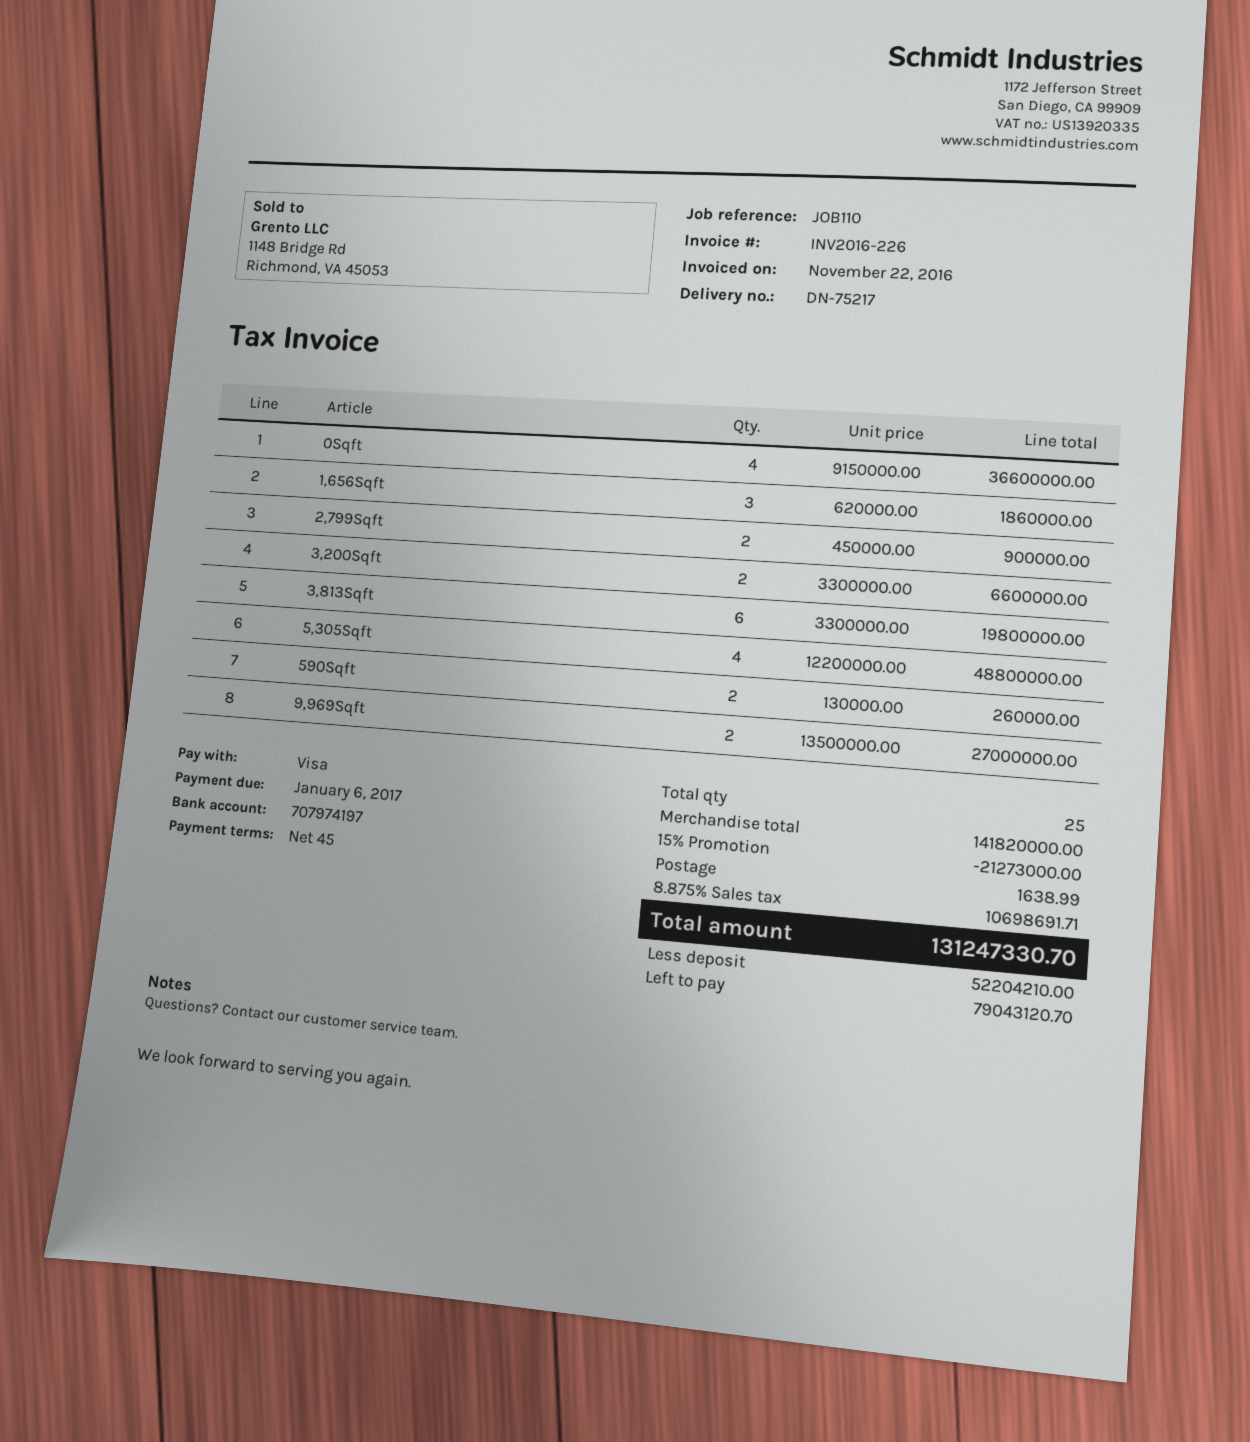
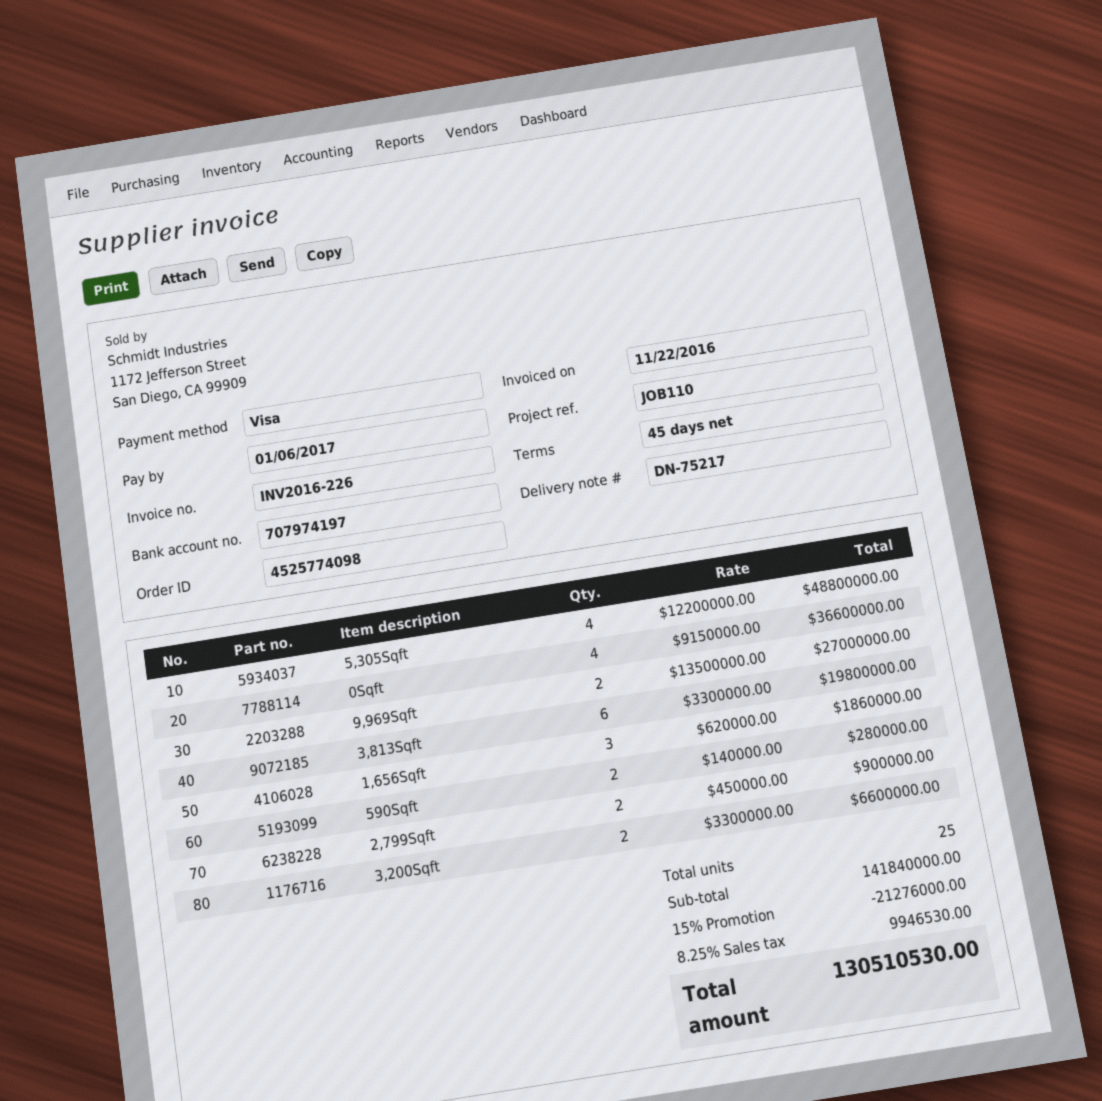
590Sqft: 2 x 130000.00 = 260000.00 -> 2 x 140000.00 = 280000.00
subtotal: 141820000.00 -> 141840000.00
discount: 15% = 21273000.00 -> 15% = 21276000.00
shipping: 1638.99 -> none
tax: 8.875% = 10698691.71 -> 8.25% = 9946530.00
total: 131247330.70 -> 130510530.00

